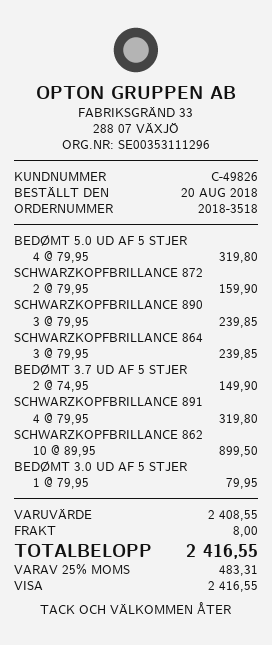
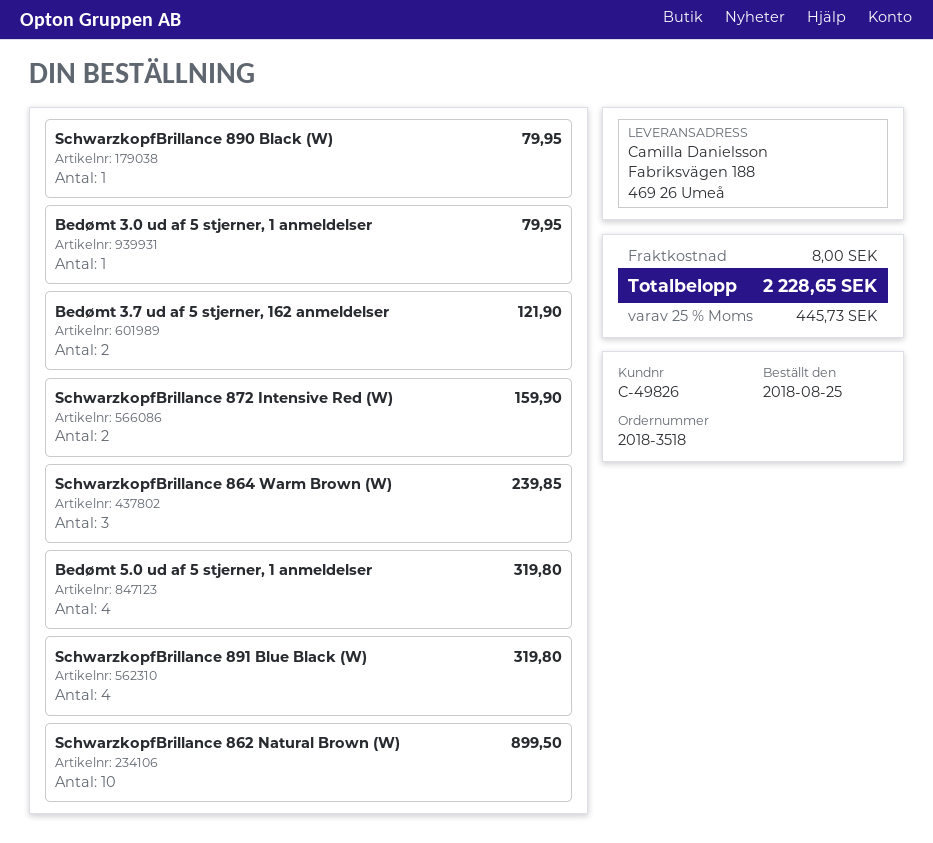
order date: 2018-08-20 -> 2018-08-25
SCHWARZKOPFBRILLANCE 890: 3 for 239.85 -> 1 for 79.95
BEDØMT 3.7 UD AF 5 STJER: 2 for 149.90 -> 2 for 121.90
tax: 25% = 483.31 -> 25% = 445.73
total: 2416.55 -> 2228.65

